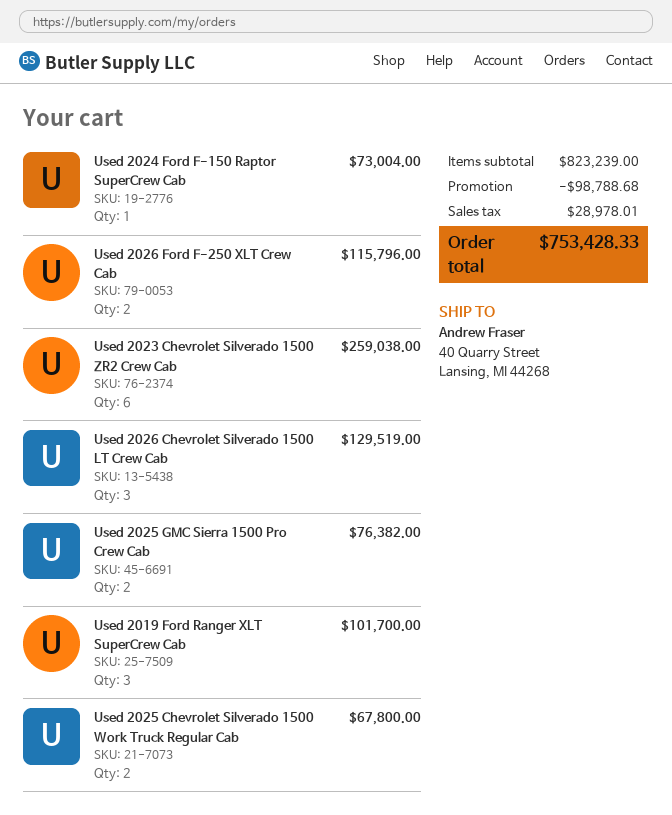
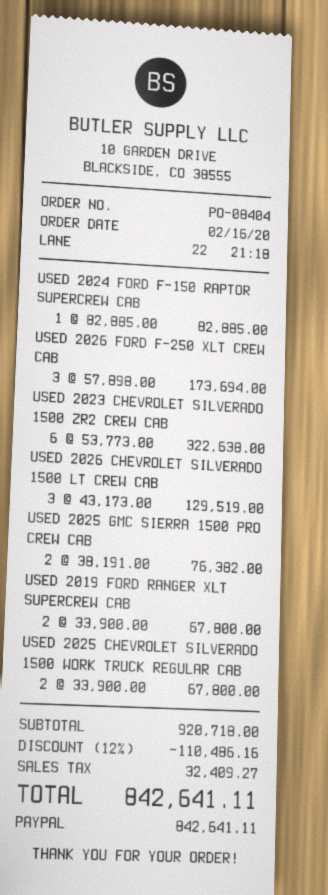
Used 2024 Ford F-150 Raptor SuperCrew Cab: 1 for 73004.00 -> 1 for 82885.00
Used 2026 Ford F-250 XLT Crew Cab: 2 for 115796.00 -> 3 for 173694.00
Used 2023 Chevrolet Silverado 1500 ZR2 Crew Cab: 6 for 259038.00 -> 6 for 322638.00
Used 2019 Ford Ranger XLT SuperCrew Cab: 3 for 101700.00 -> 2 for 67800.00
subtotal: 823239.00 -> 920718.00
discount: 98788.68 -> 110486.16
tax: 28978.01 -> 32409.27
total: 753428.33 -> 842641.11

